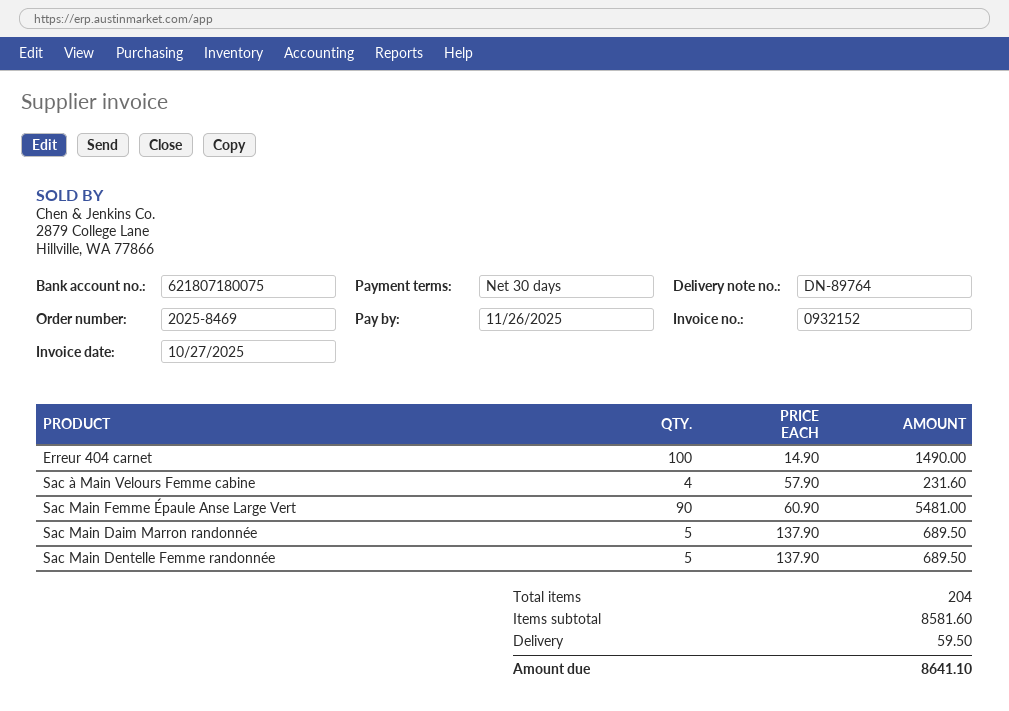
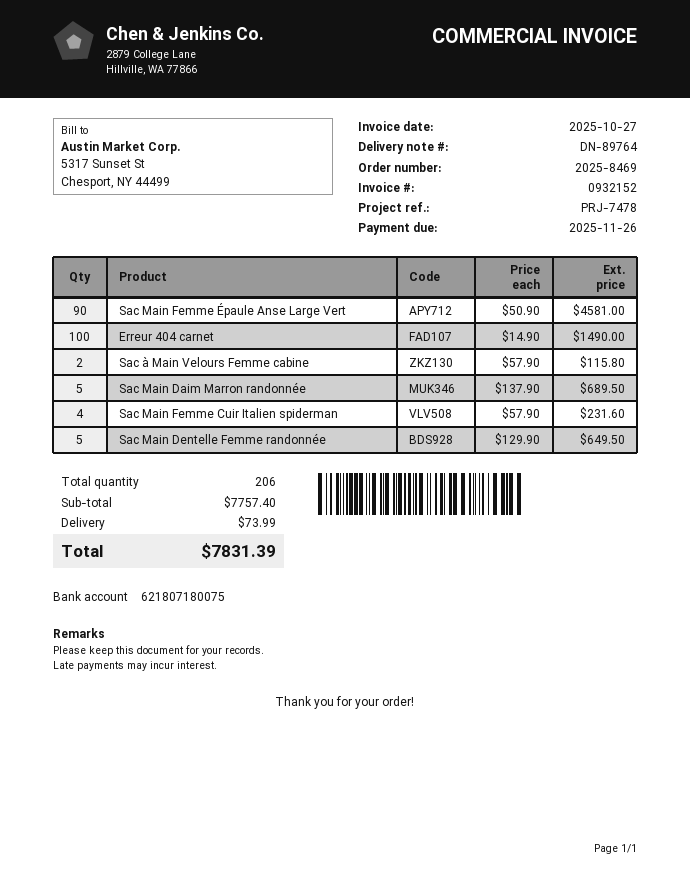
Sac à Main Velours Femme cabine: 4 x 57.90 = 231.60 -> 2 x 57.90 = 115.80
Sac Main Femme Épaule Anse Large Vert: 90 x 60.90 = 5481.00 -> 90 x 50.90 = 4581.00
Sac Main Dentelle Femme randonnée: 5 x 137.90 = 689.50 -> 5 x 129.90 = 649.50
Sac Main Femme Cuir Italien spiderman: none -> 4 x 57.90 = 231.60
total quantity: 204 -> 206
subtotal: 8581.60 -> 7757.40
shipping: 59.50 -> 73.99
total: 8641.10 -> 7831.39

